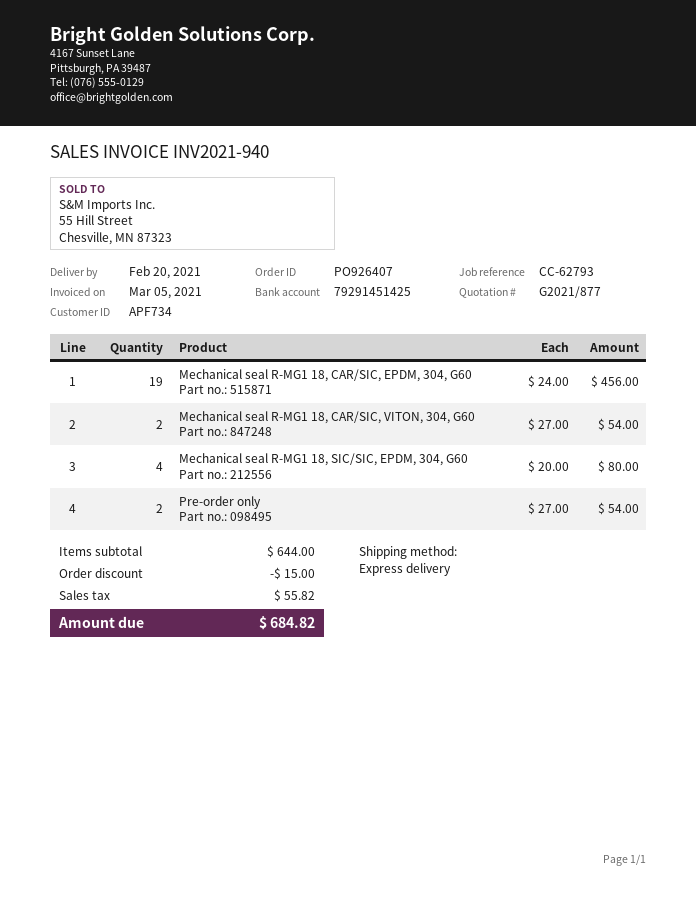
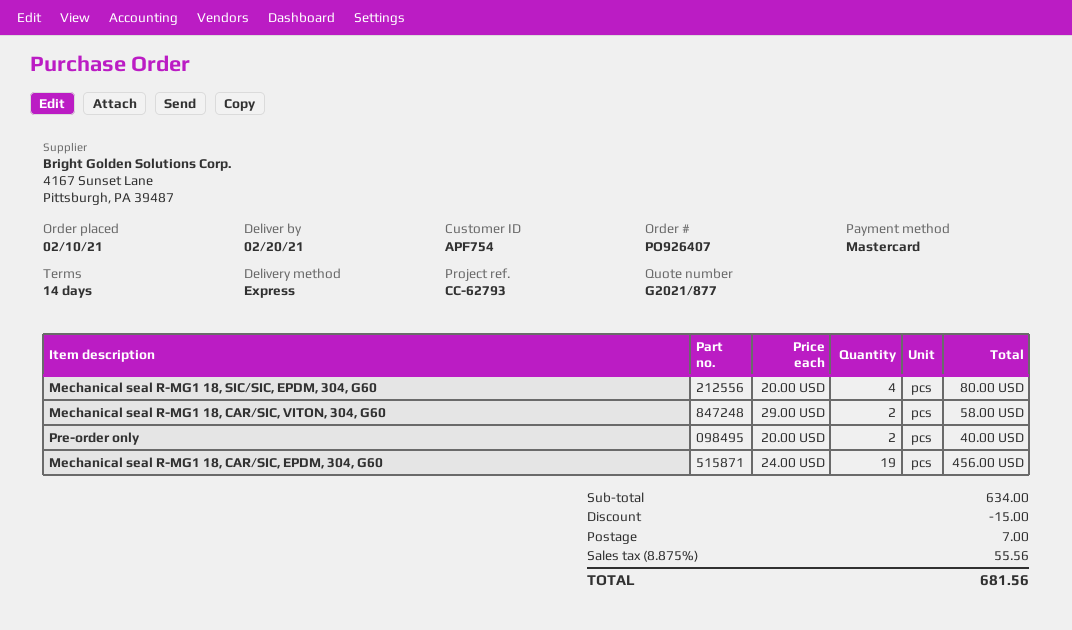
customer number: APF734 -> APF754
Mechanical seal R-MG1 18, CAR/SIC, VITON, 304, G60: 2 x 27.00 = 54.00 -> 2 x 29.00 = 58.00
Pre-order only: 2 x 27.00 = 54.00 -> 2 x 20.00 = 40.00
subtotal: 644.00 -> 634.00
shipping: none -> 7.00
tax: 55.82 -> 55.56
total: 684.82 -> 681.56

